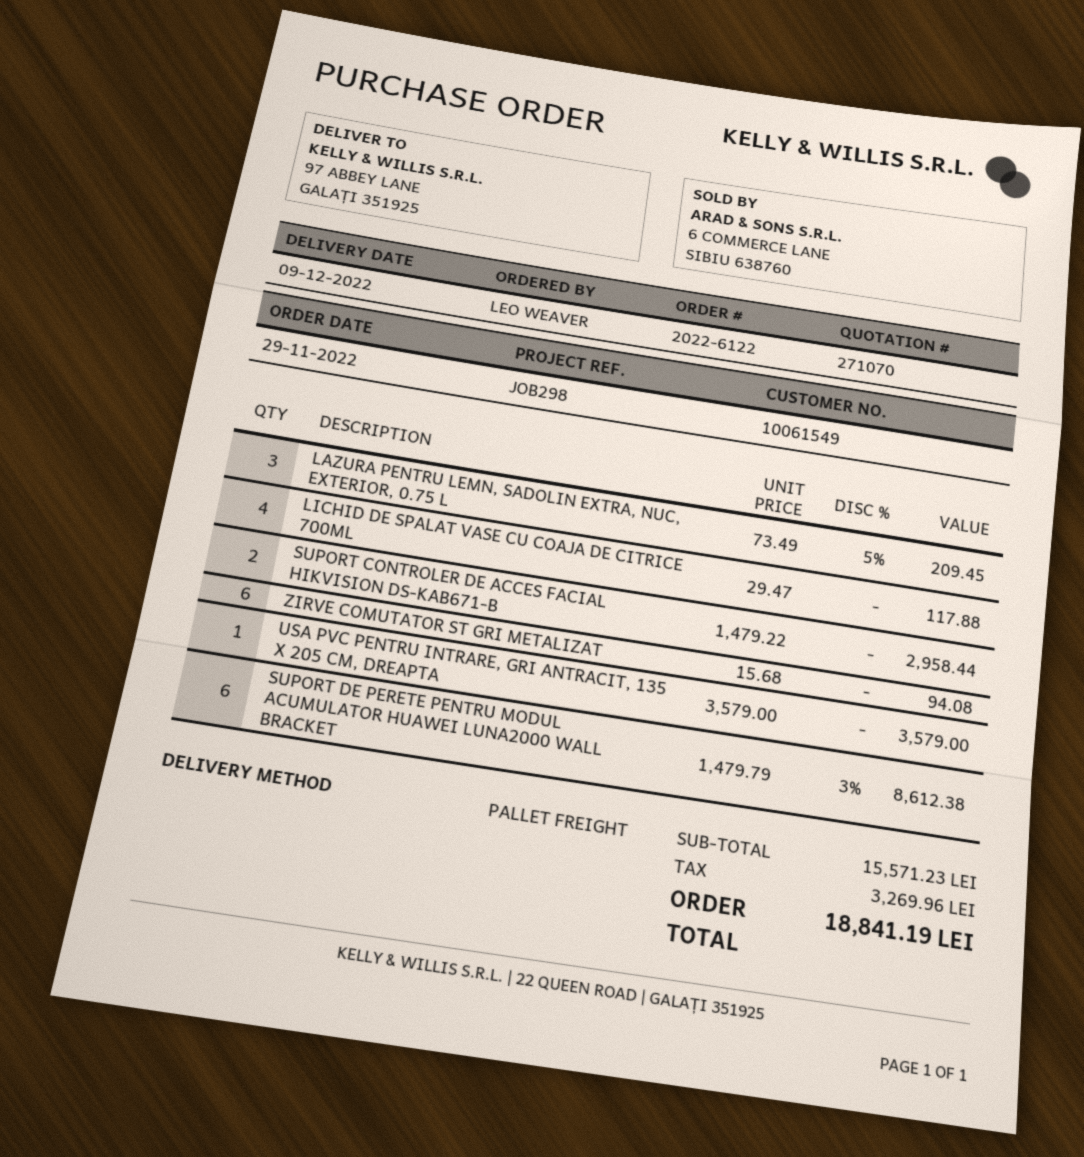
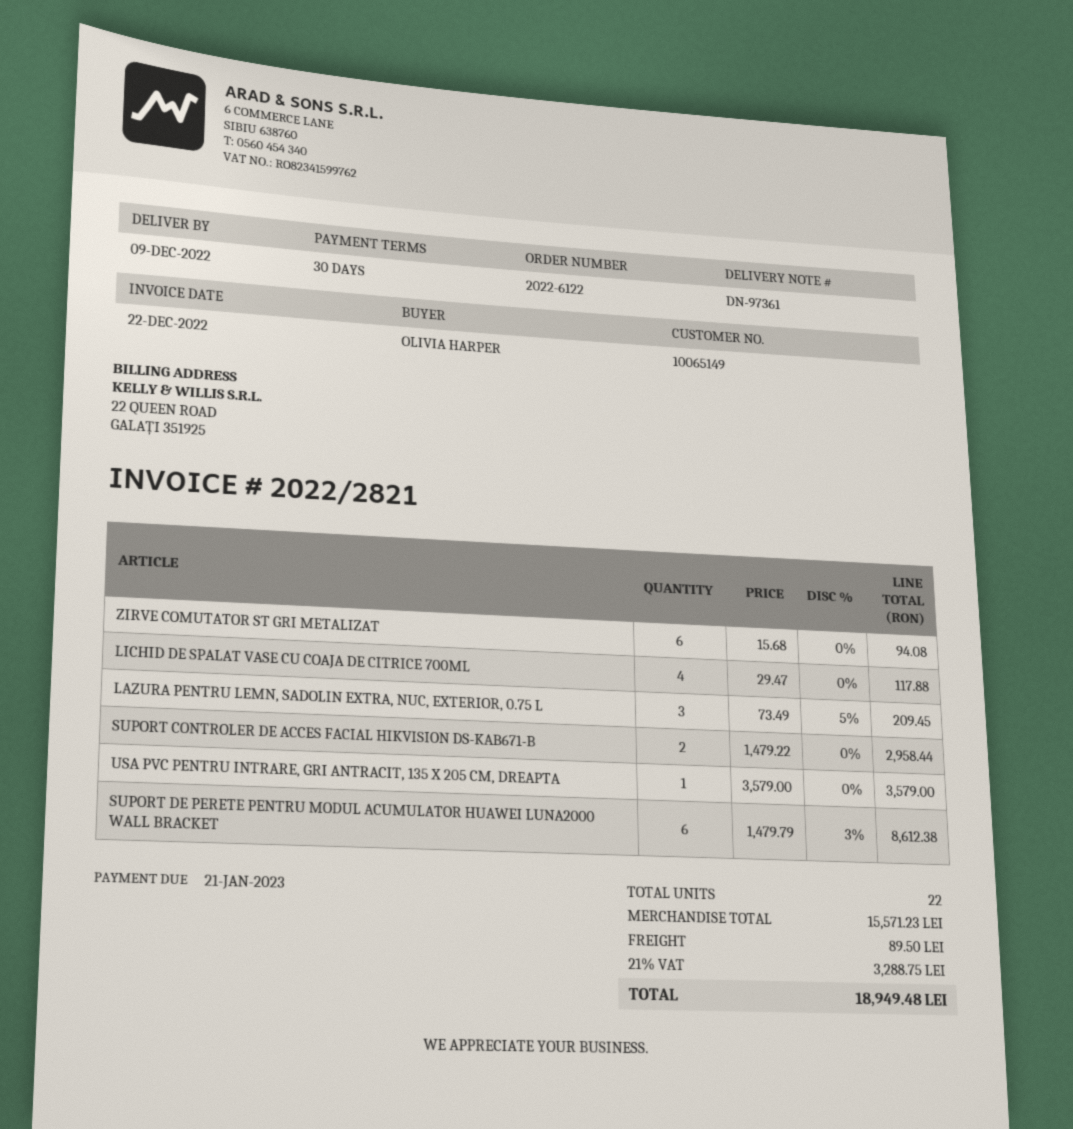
customer number: 10061549 -> 10065149
ordered by: LEO WEAVER -> OLIVIA HARPER
shipping: none -> 89.50
tax: 3269.96 -> 3288.75
total: 18841.19 -> 18949.48

